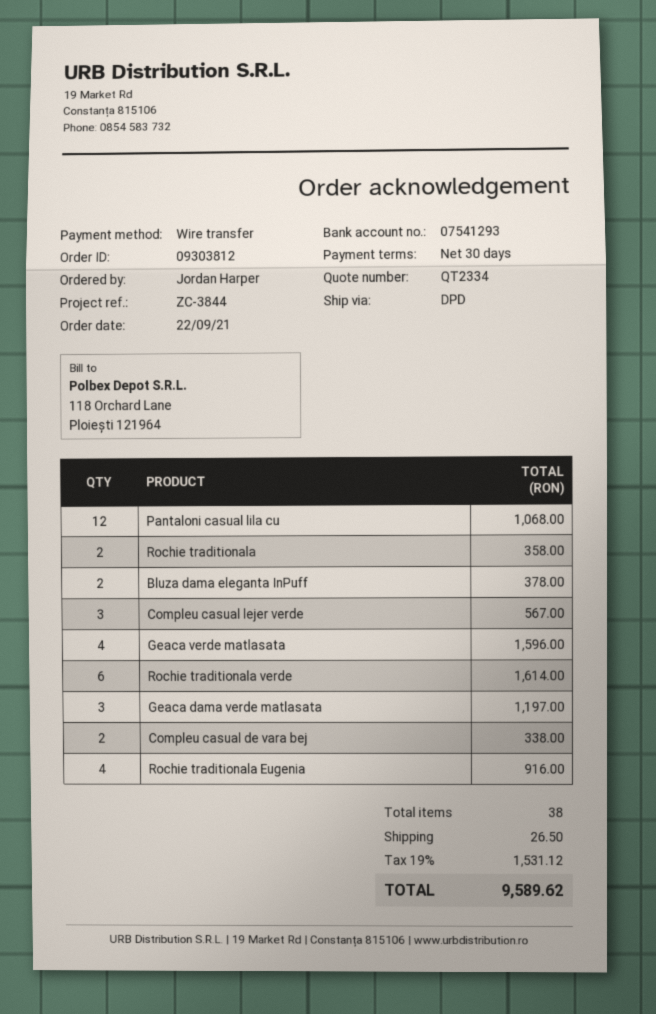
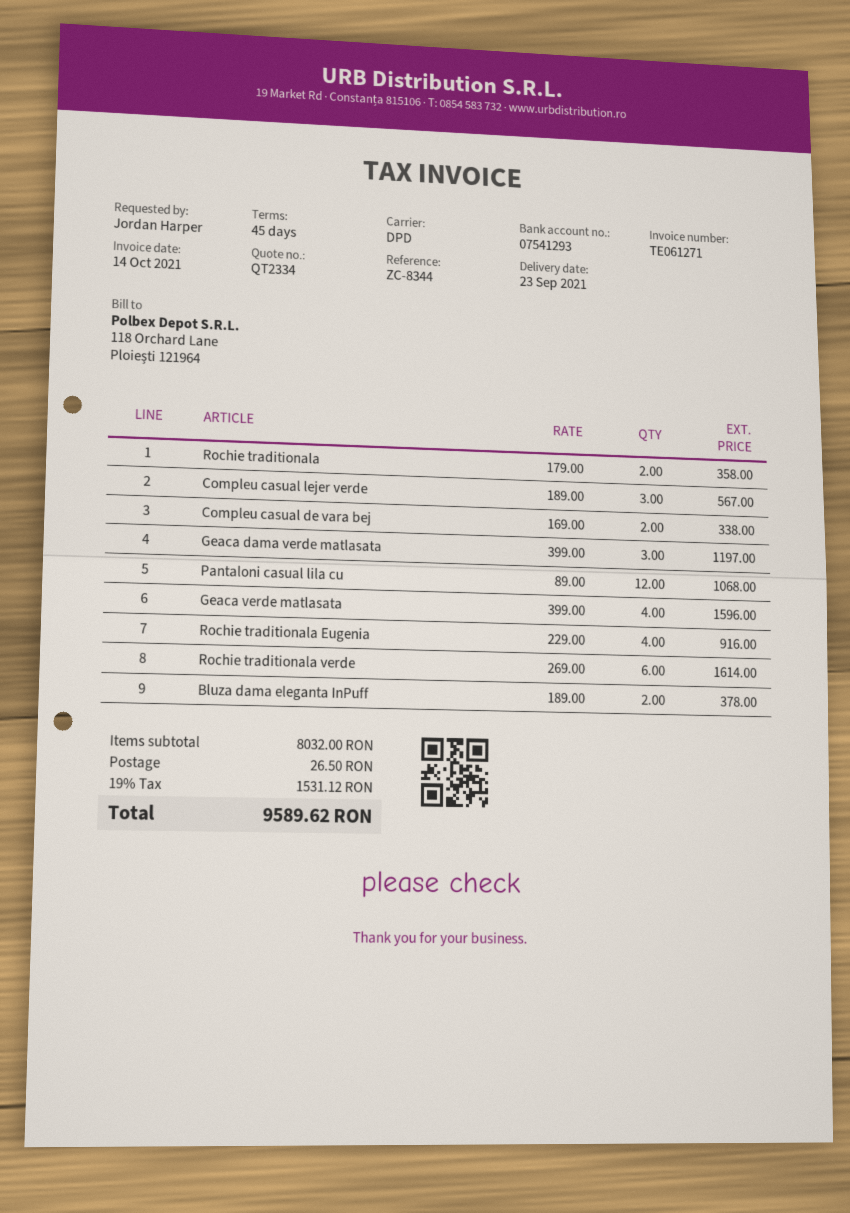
payment terms: 30 days -> 45 days
reference: ZC-3844 -> ZC-8344

